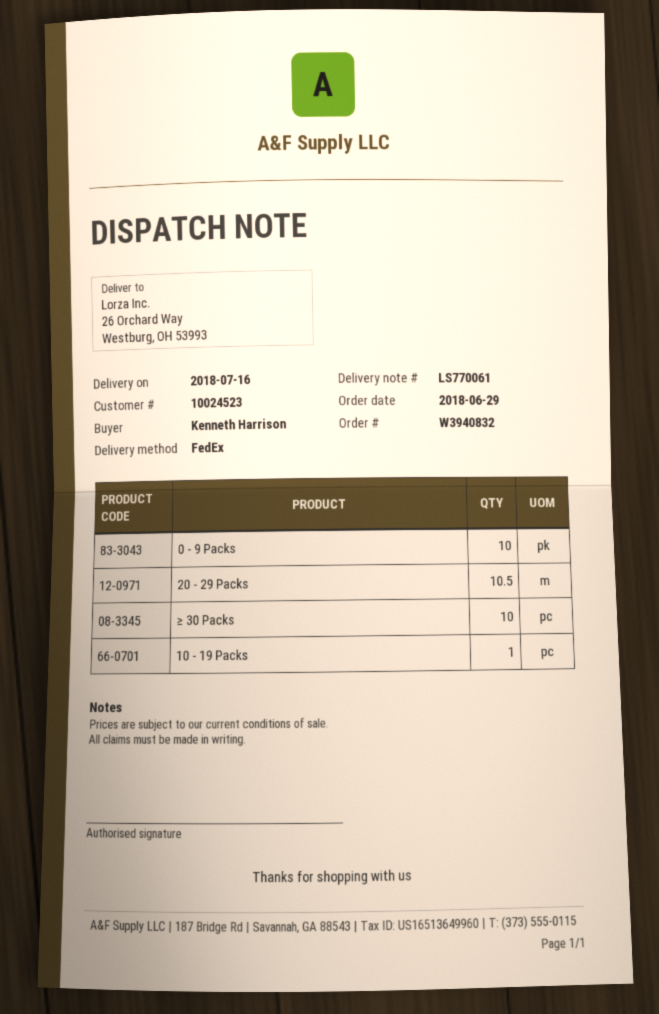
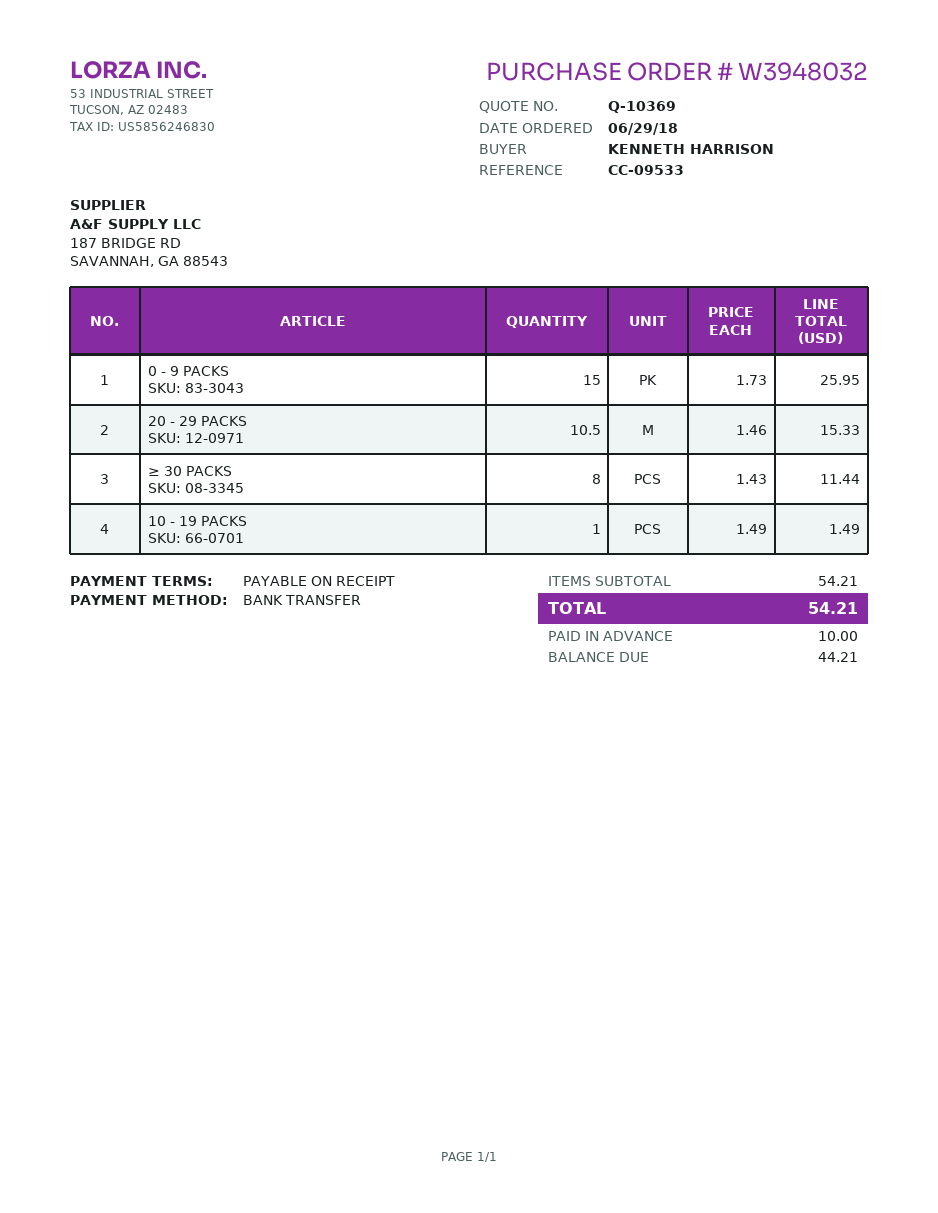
order number: W3940832 -> W3948032
0 - 9 Packs: 10 -> 15
≥ 30 Packs: 10 -> 8

